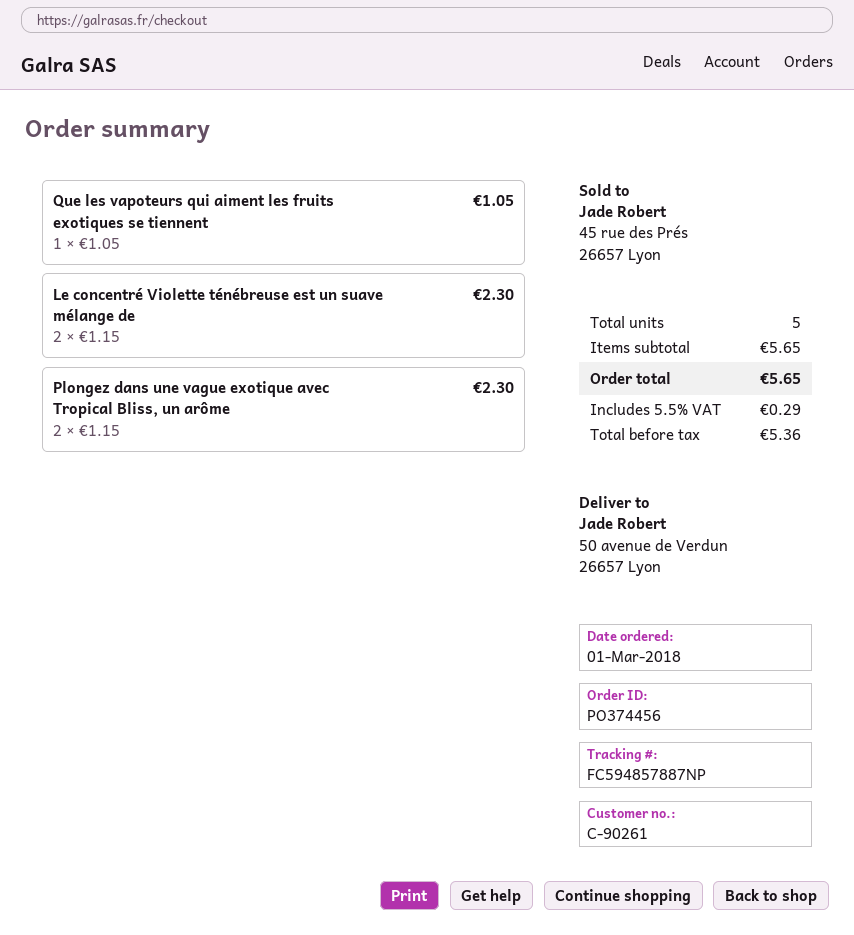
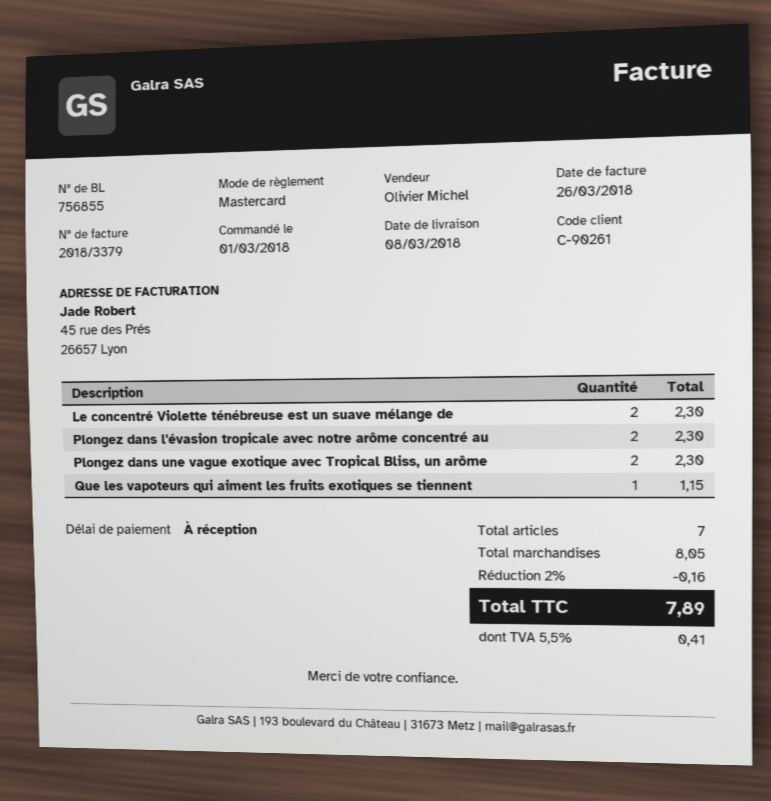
Que les vapoteurs qui aiment les fruits exotiques se tiennent: 1 for 1.05 -> 1 for 1.15
Plongez dans l'évasion tropicale avec notre arôme concentré au: none -> 2 for 2.30
total quantity: 5 -> 7
subtotal: 5.65 -> 8.05
discount: none -> 2% = 0.16
tax: 5.5% = 0.29 -> 5.5% = 0.41
total: 5.65 -> 7.89

